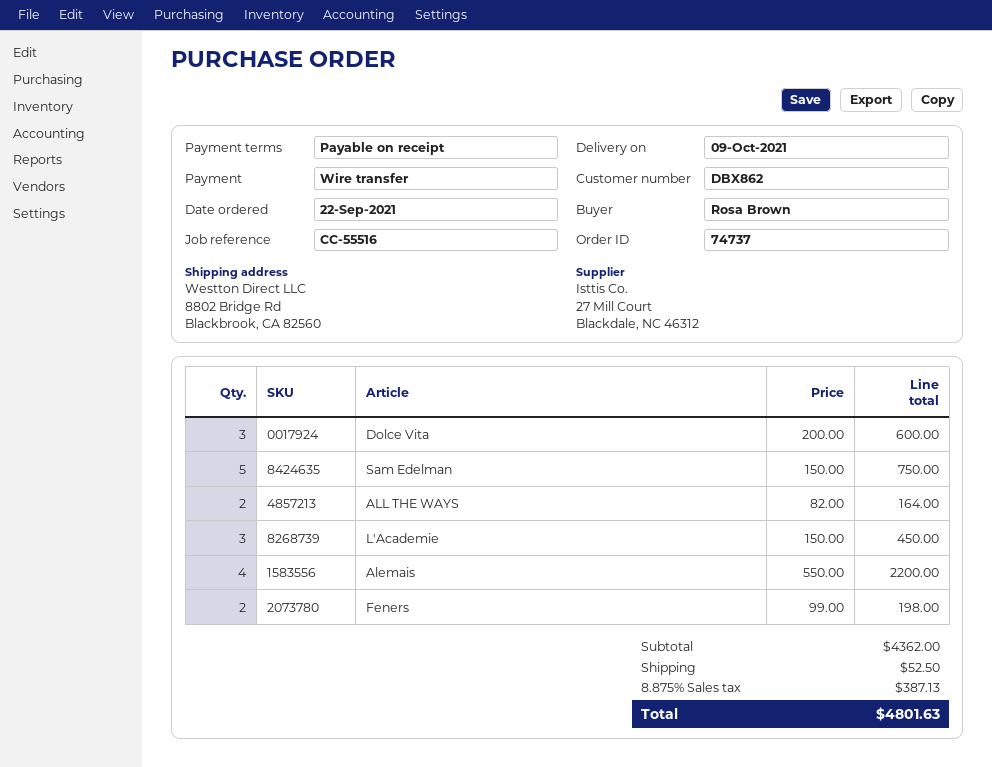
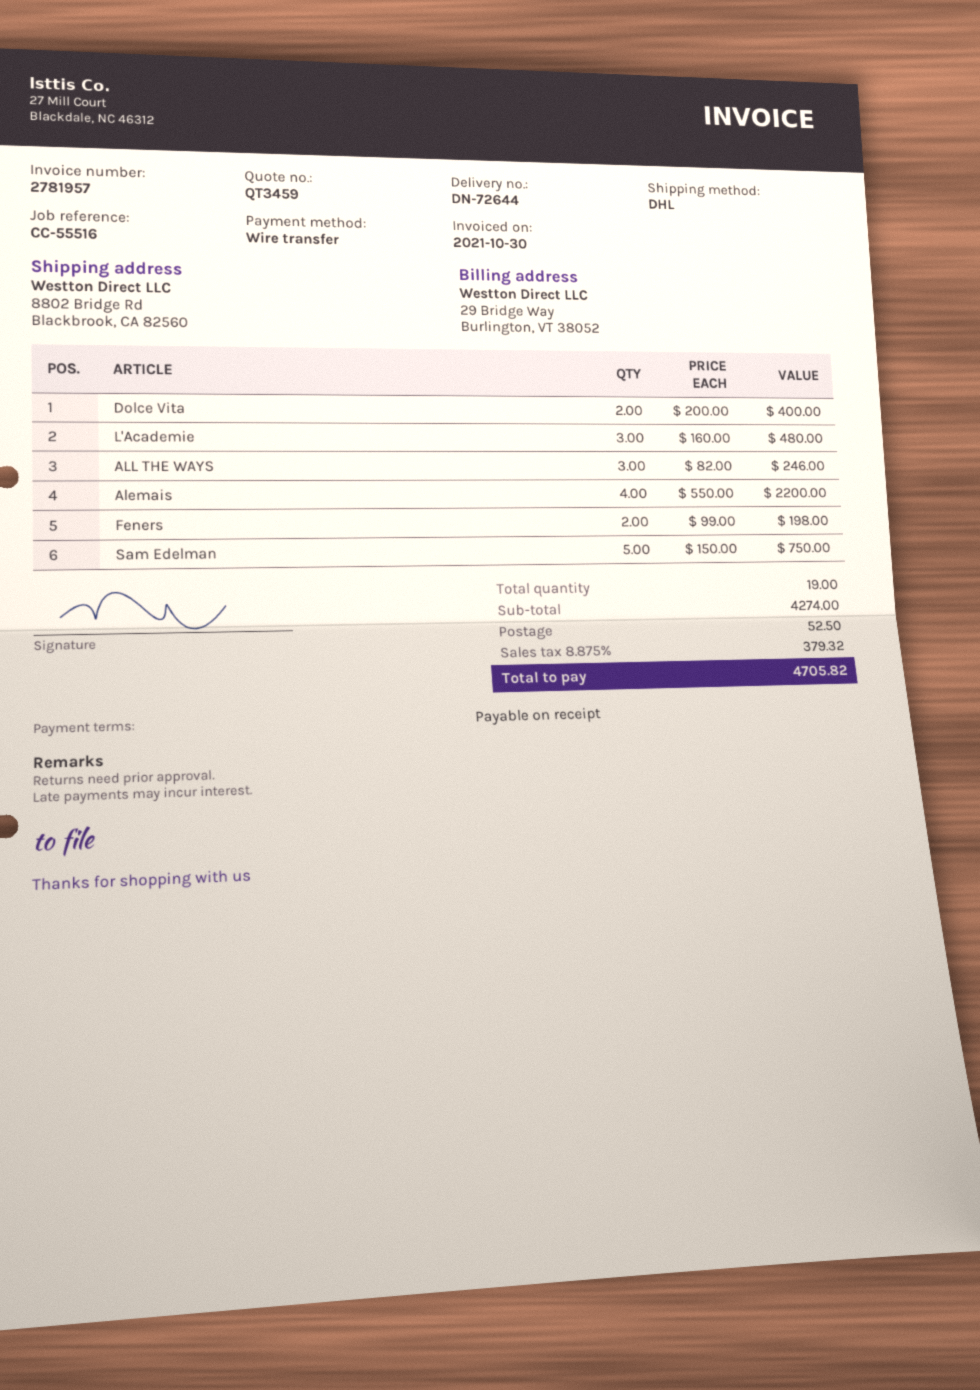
Dolce Vita: 3 x 200.00 = 600.00 -> 2 x 200.00 = 400.00
ALL THE WAYS: 2 x 82.00 = 164.00 -> 3 x 82.00 = 246.00
L'Academie: 3 x 150.00 = 450.00 -> 3 x 160.00 = 480.00
subtotal: 4362.00 -> 4274.00
tax: 8.875% = 387.13 -> 8.875% = 379.32
total: 4801.63 -> 4705.82

